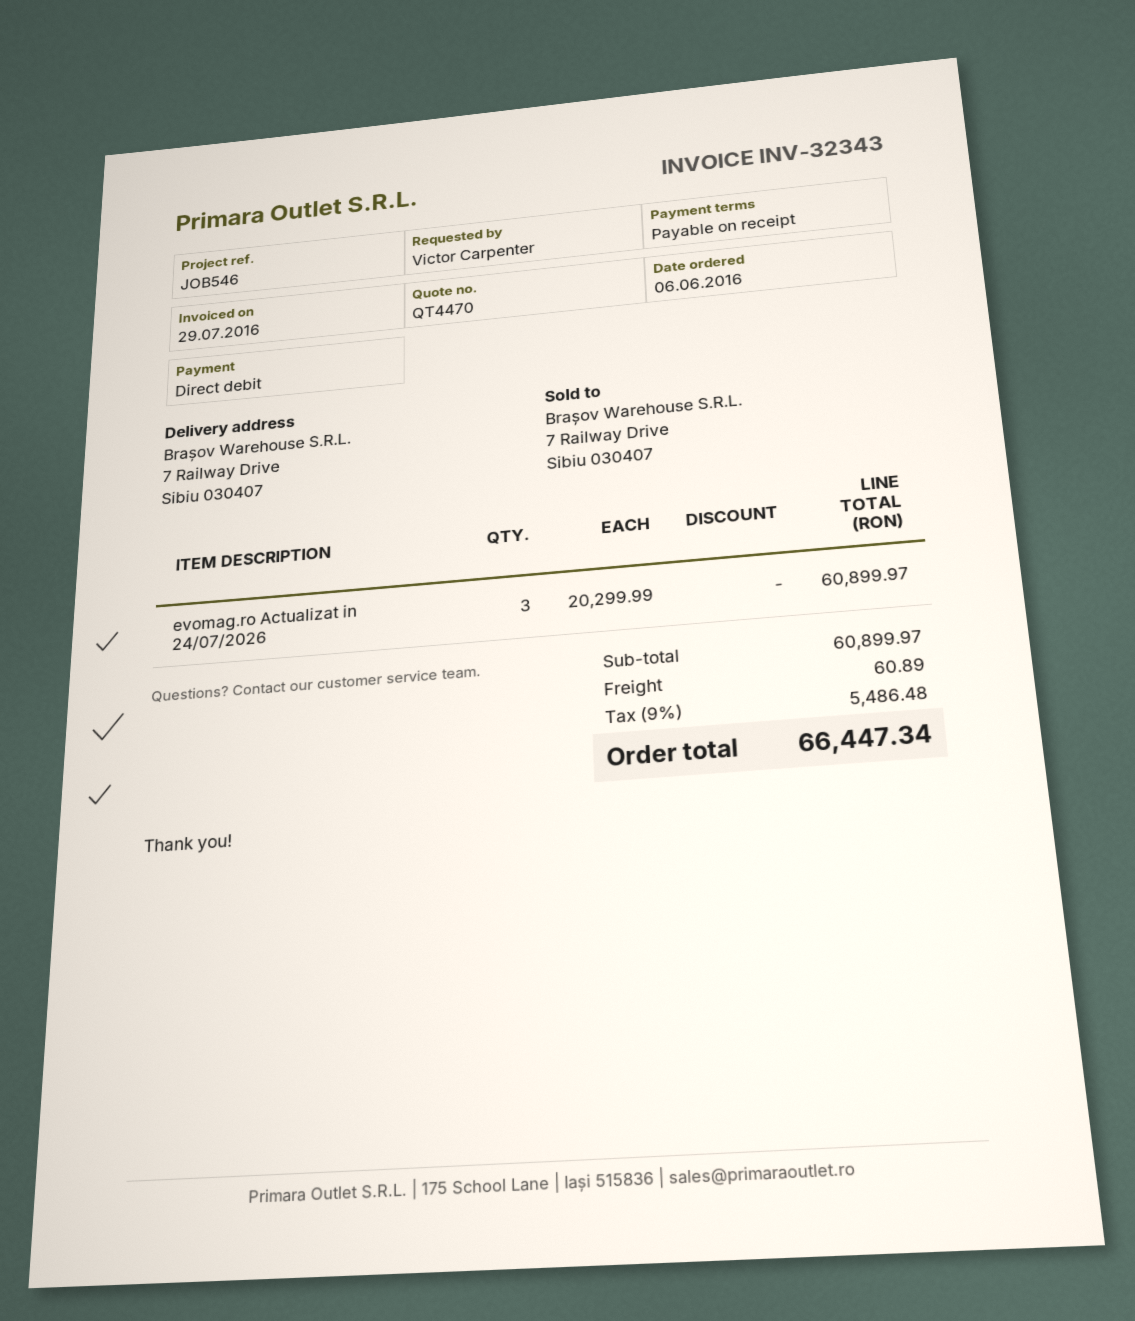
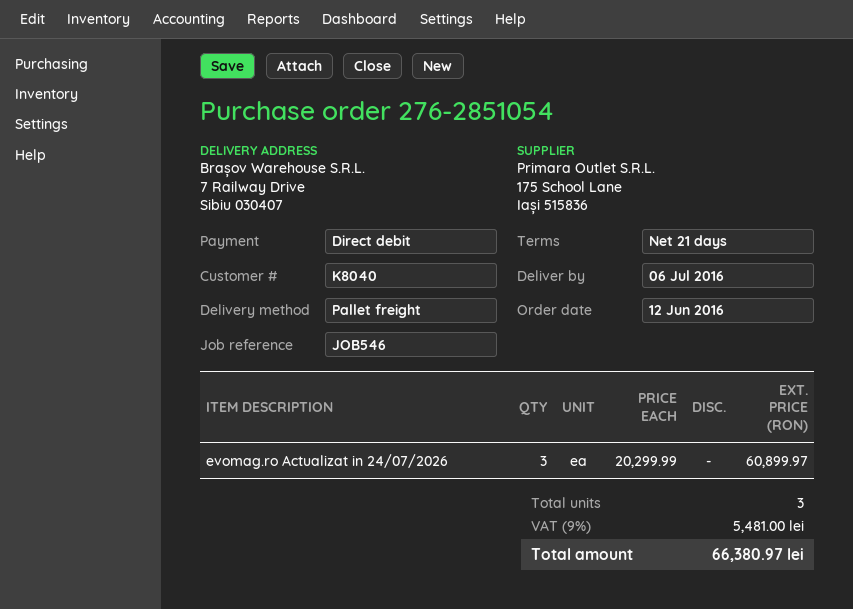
order date: 2016-06-06 -> 2016-06-12
payment terms: on receipt -> 21 days
shipping: 60.89 -> none
tax: 9% = 5486.48 -> 9% = 5481.00
total: 66447.34 -> 66380.97

